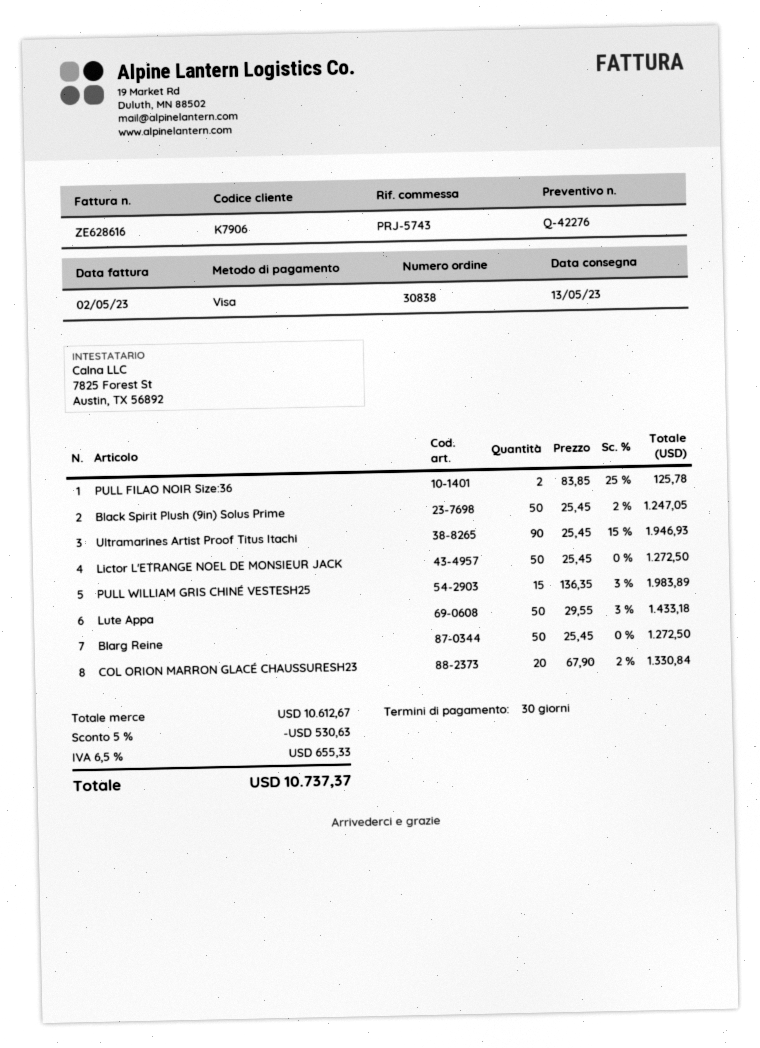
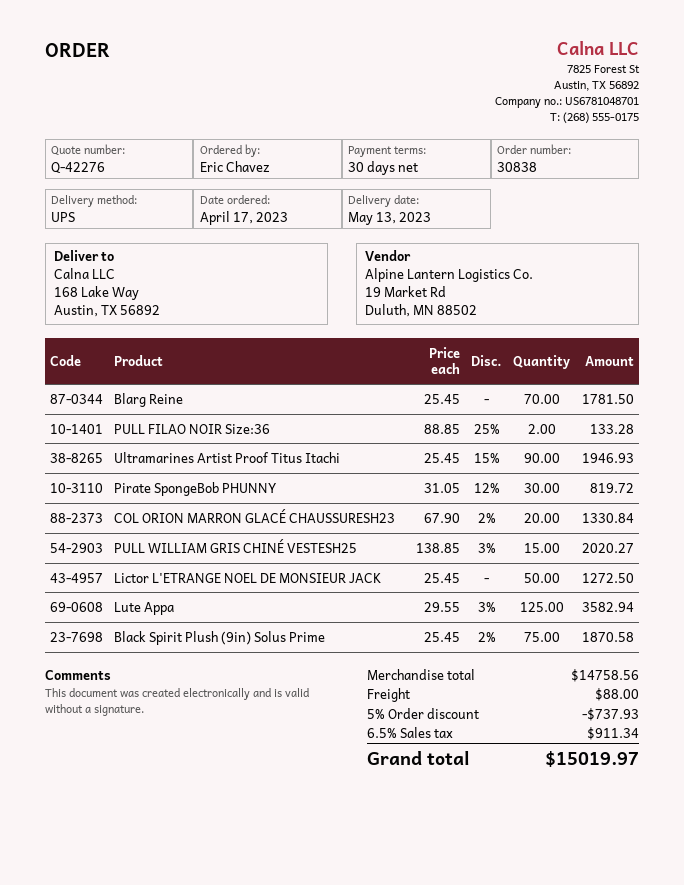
PULL FILAO NOIR Size:36: 2 x 83.85 - 25% = 125.78 -> 2 x 88.85 - 25% = 133.28
Black Spirit Plush (9in) Solus Prime: 50 x 25.45 - 2% = 1247.05 -> 75 x 25.45 - 2% = 1870.58
PULL WILLIAM GRIS CHINÉ VESTESH25: 15 x 136.35 - 3% = 1983.89 -> 15 x 138.85 - 3% = 2020.27
Lute Appa: 50 x 29.55 - 3% = 1433.18 -> 125 x 29.55 - 3% = 3582.94
Blarg Reine: 50 x 25.45 = 1272.50 -> 70 x 25.45 = 1781.50
Pirate SpongeBob PHUNNY: none -> 30 x 31.05 - 12% = 819.72
subtotal: 10612.67 -> 14758.56
discount: 5% = 530.63 -> 5% = 737.93
shipping: none -> 88.00
tax: 6.5% = 655.33 -> 6.5% = 911.34
total: 10737.37 -> 15019.97

